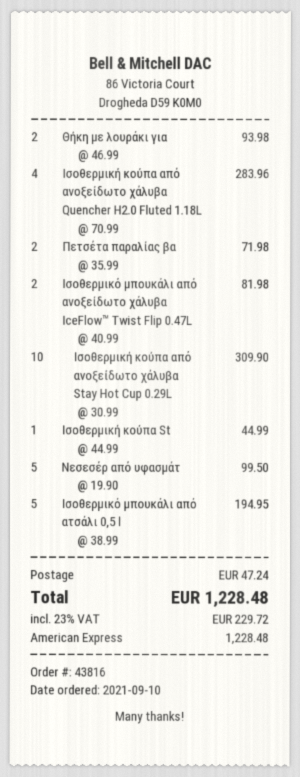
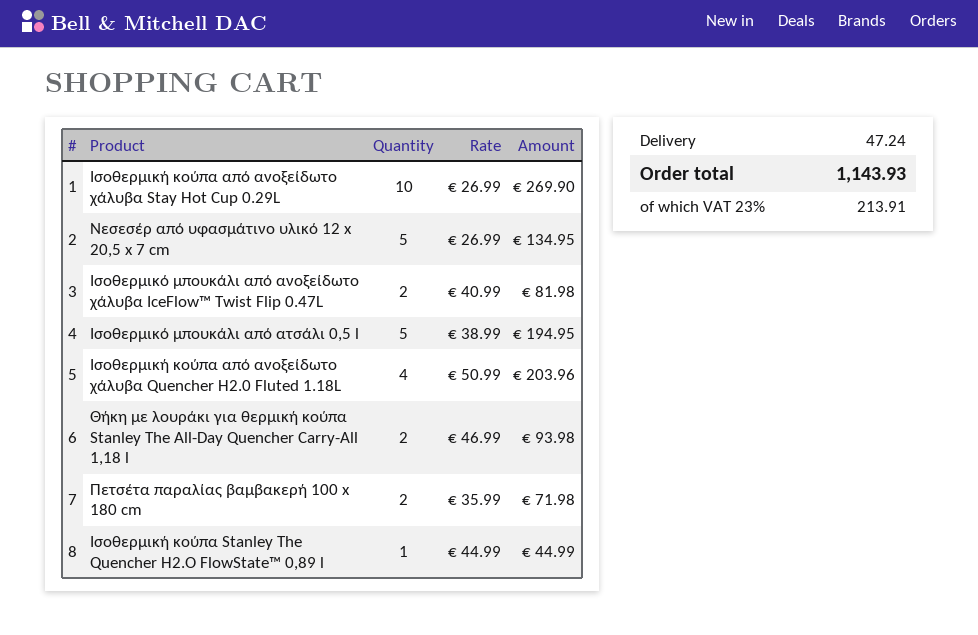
Ισοθερμική κούπα από ανοξείδωτο χάλυβα Quencher H2.0 Fluted 1.18L: 4 x 70.99 = 283.96 -> 4 x 50.99 = 203.96
Ισοθερμική κούπα από ανοξείδωτο χάλυβα Stay Hot Cup 0.29L: 10 x 30.99 = 309.90 -> 10 x 26.99 = 269.90
Νεσεσέρ από υφασμάτ: 5 x 19.90 = 99.50 -> 5 x 26.99 = 134.95
tax: 23% = 229.72 -> 23% = 213.91
total: 1228.48 -> 1143.93

